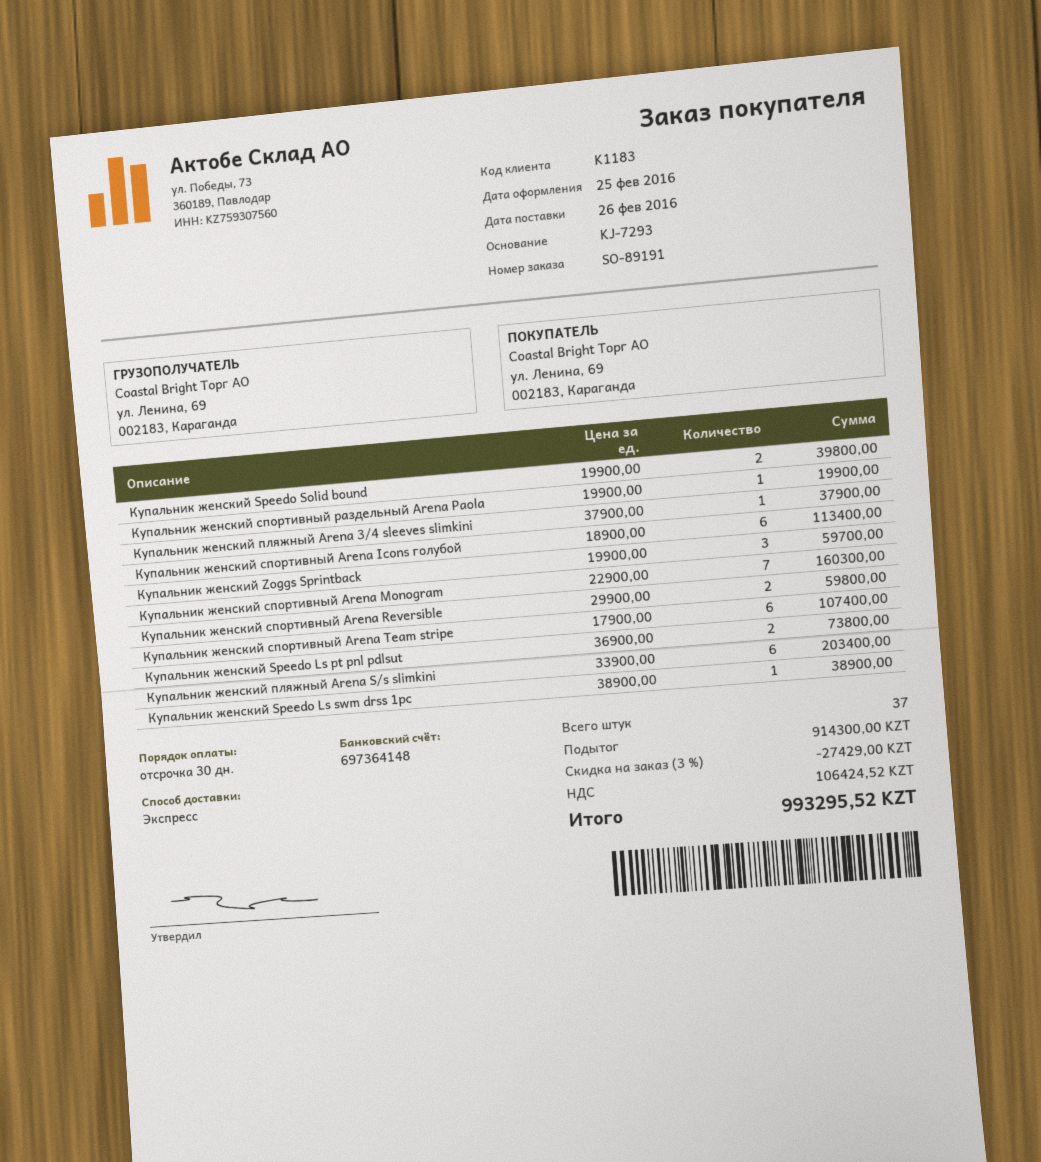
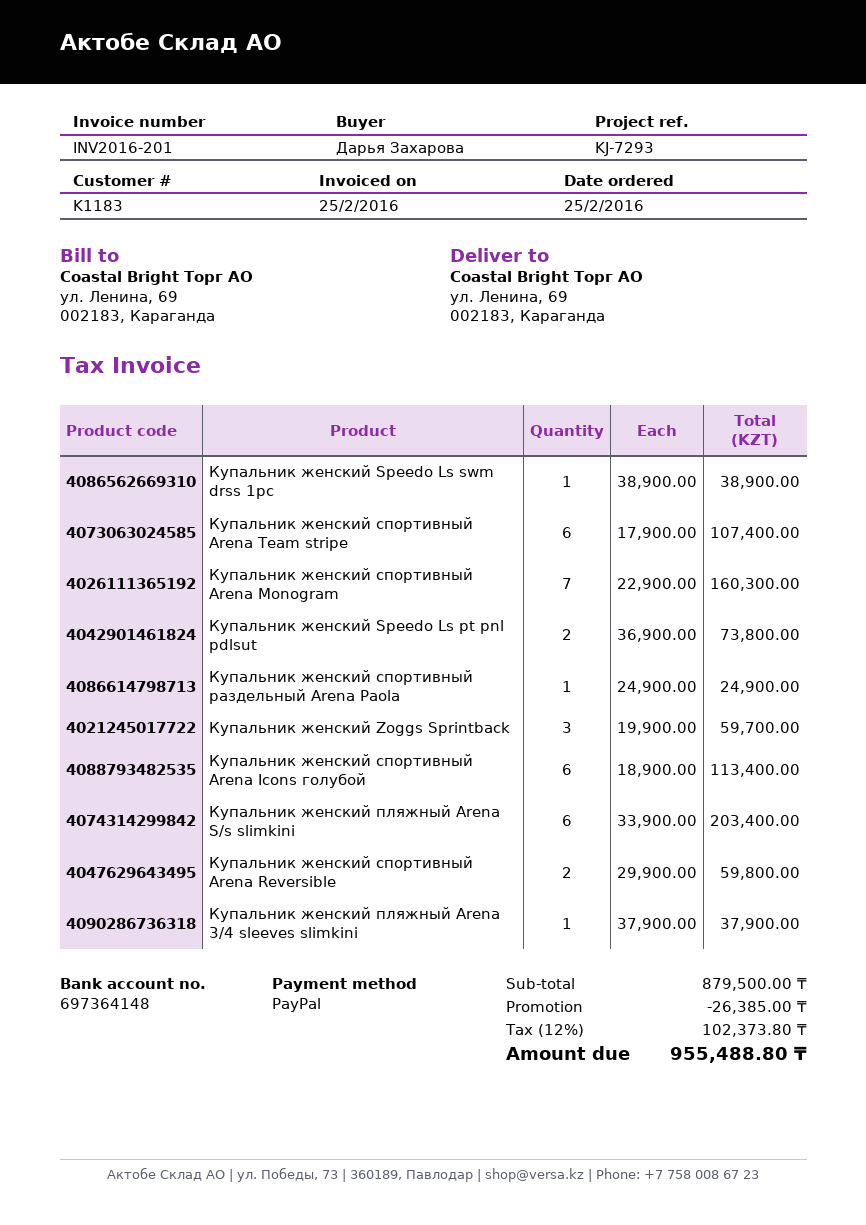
Купальник женский Speedo Solid bound: 2 x 19900.00 = 39800.00 -> none
Купальник женский спортивный раздельный Arena Paola: 1 x 19900.00 = 19900.00 -> 1 x 24900.00 = 24900.00
subtotal: 914300.00 -> 879500.00
discount: 27429.00 -> 26385.00
tax: 106424.52 -> 102373.80
total: 993295.52 -> 955488.80

